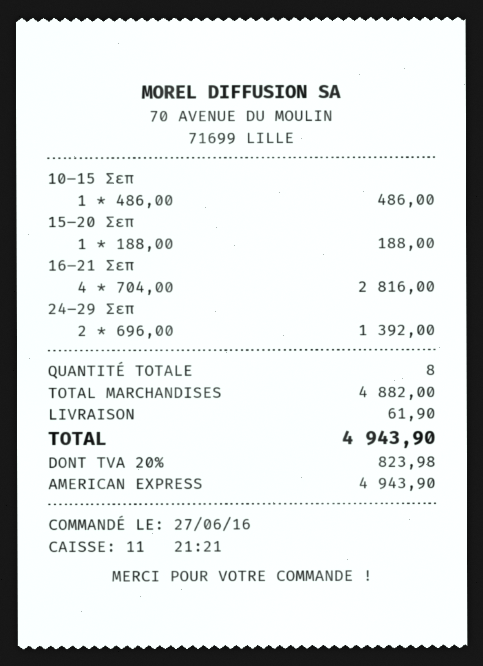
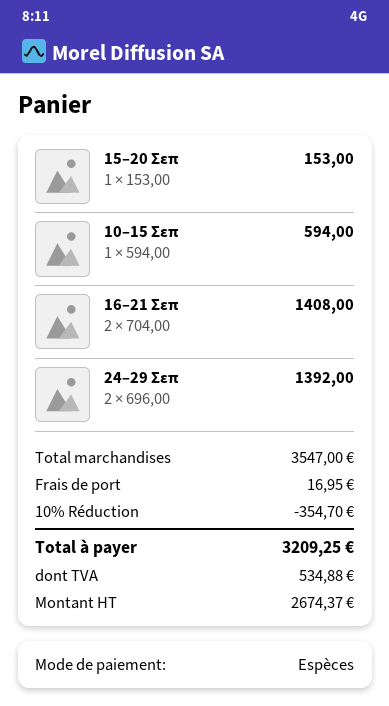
payment method: American Express -> cash
10–15 Σεπ: 1 x 486.00 = 486.00 -> 1 x 594.00 = 594.00
15–20 Σεπ: 1 x 188.00 = 188.00 -> 1 x 153.00 = 153.00
16–21 Σεπ: 4 x 704.00 = 2816.00 -> 2 x 704.00 = 1408.00
subtotal: 4882.00 -> 3547.00
discount: none -> 10% = 354.70
shipping: 61.90 -> 16.95
tax: 823.98 -> 534.88
total: 4943.90 -> 3209.25

